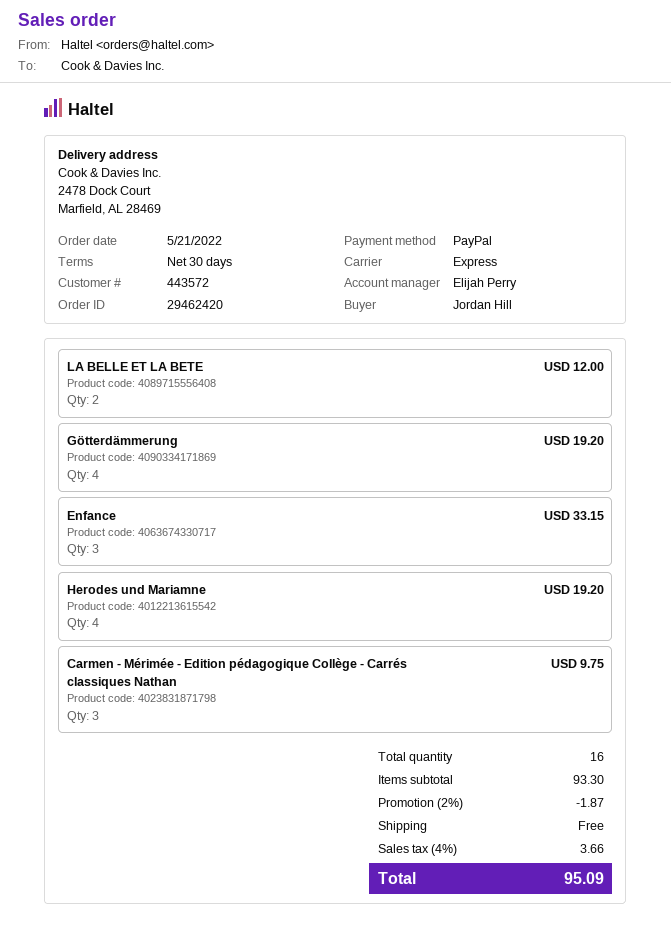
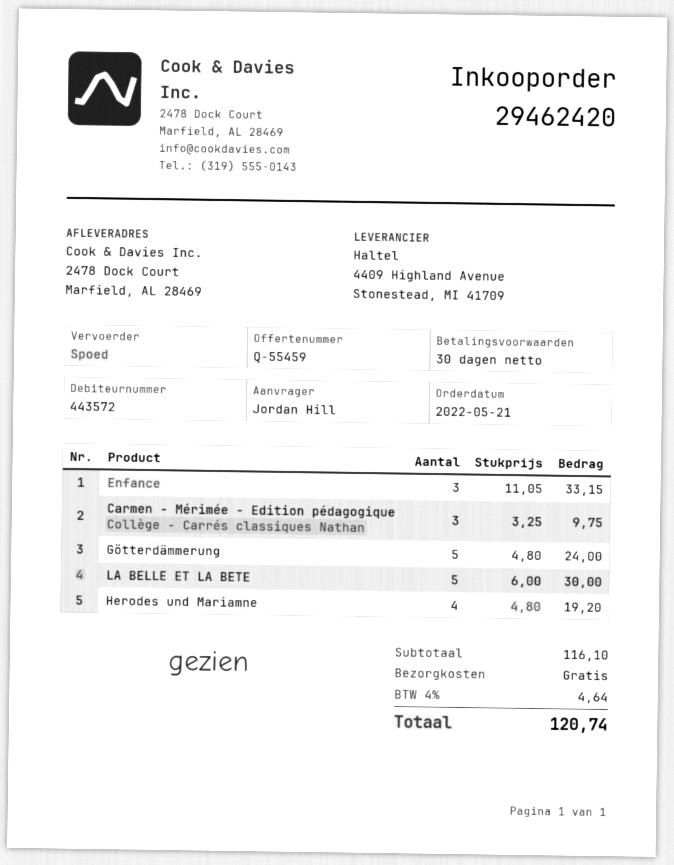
LA BELLE ET LA BETE: 2 for 12.00 -> 5 for 30.00
Götterdämmerung: 4 for 19.20 -> 5 for 24.00
subtotal: 93.30 -> 116.10
discount: 2% = 1.87 -> none
tax: 4% = 3.66 -> 4% = 4.64
total: 95.09 -> 120.74

